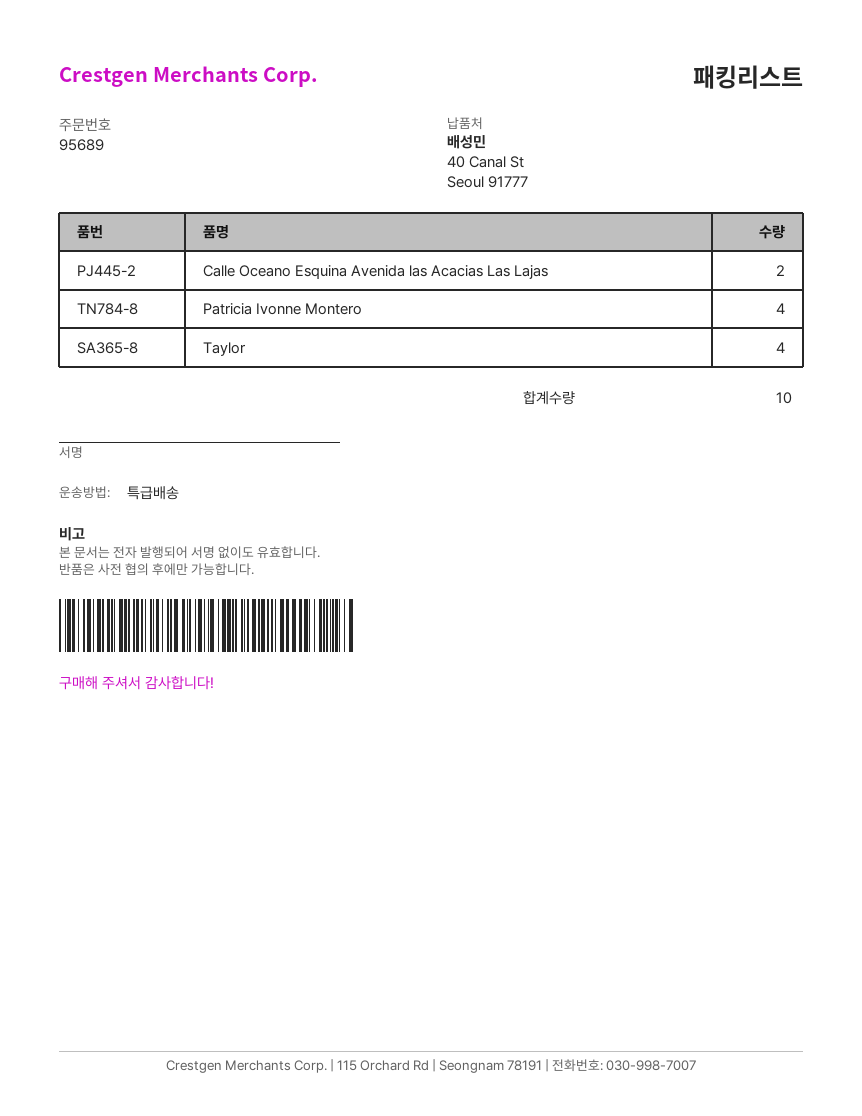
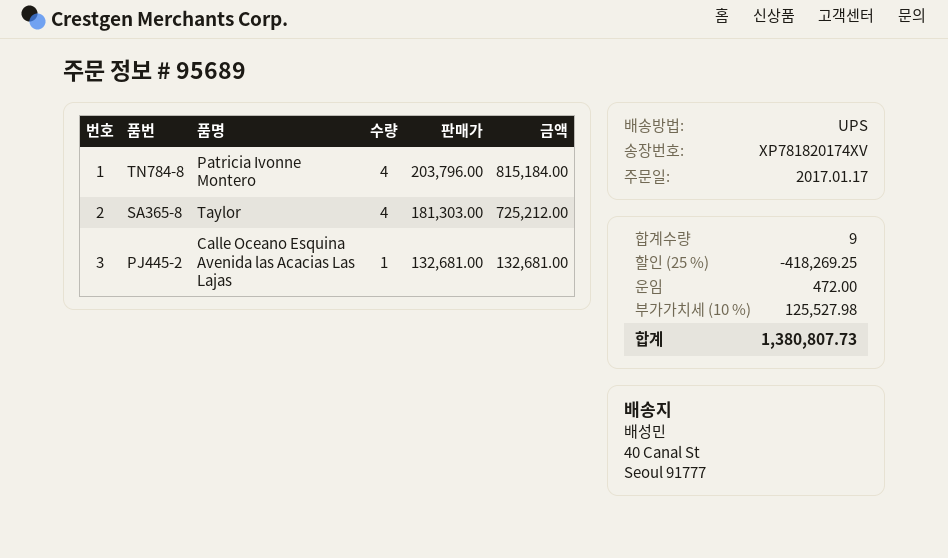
shipping method: express -> UPS
Calle Oceano Esquina Avenida las Acacias Las Lajas: 2 -> 1
total quantity: 10 -> 9

